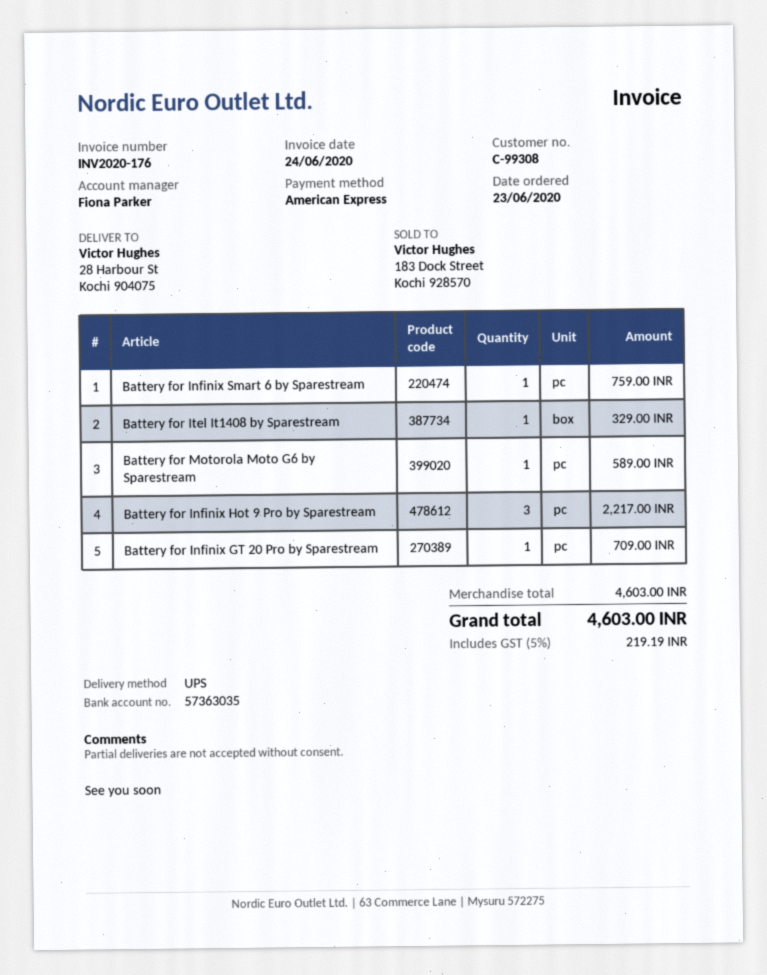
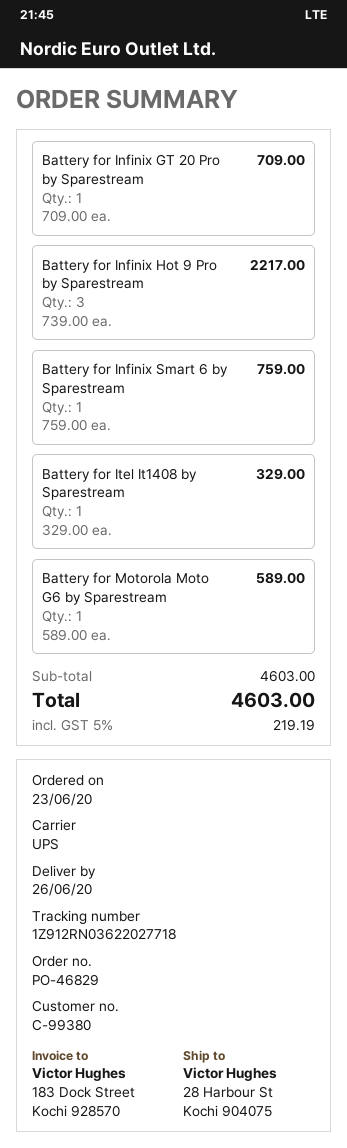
customer number: C-99308 -> C-99380

